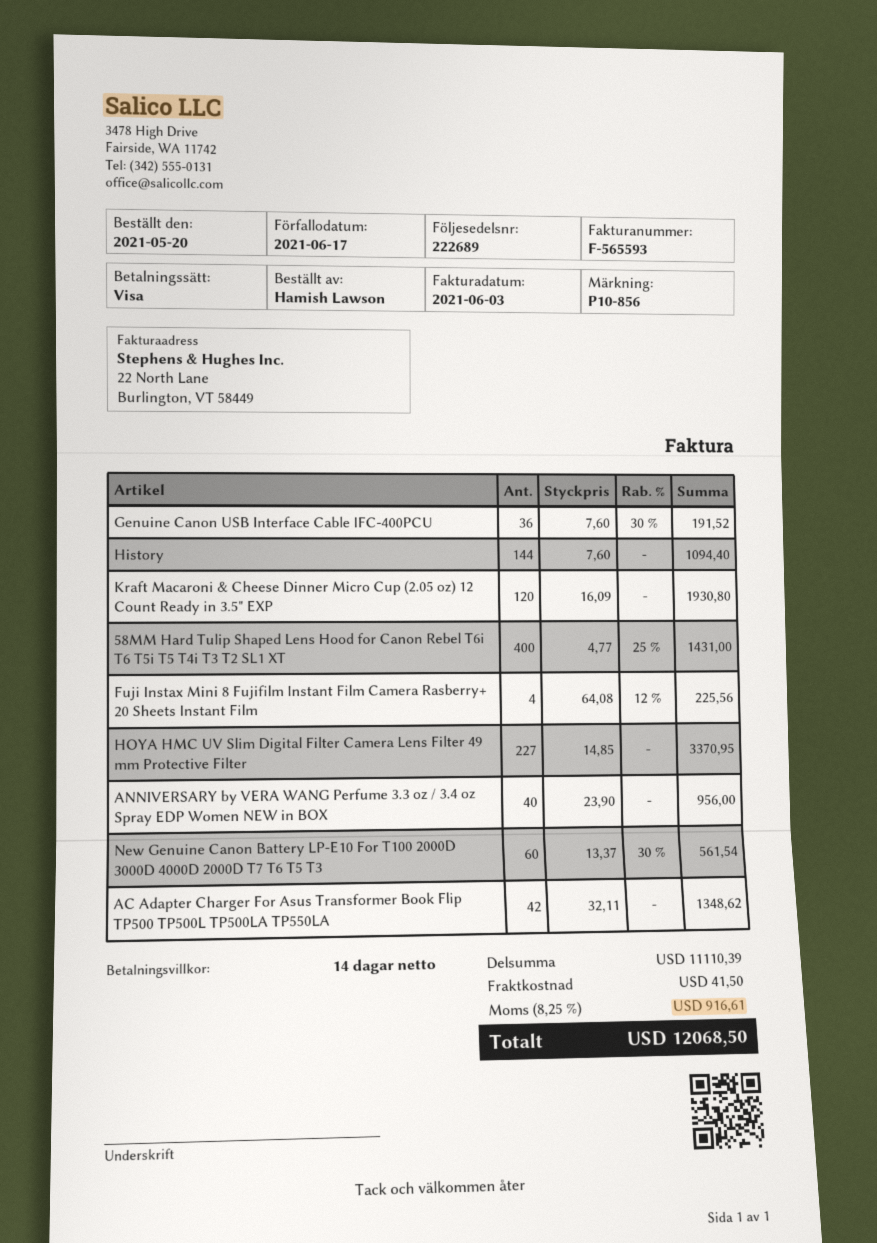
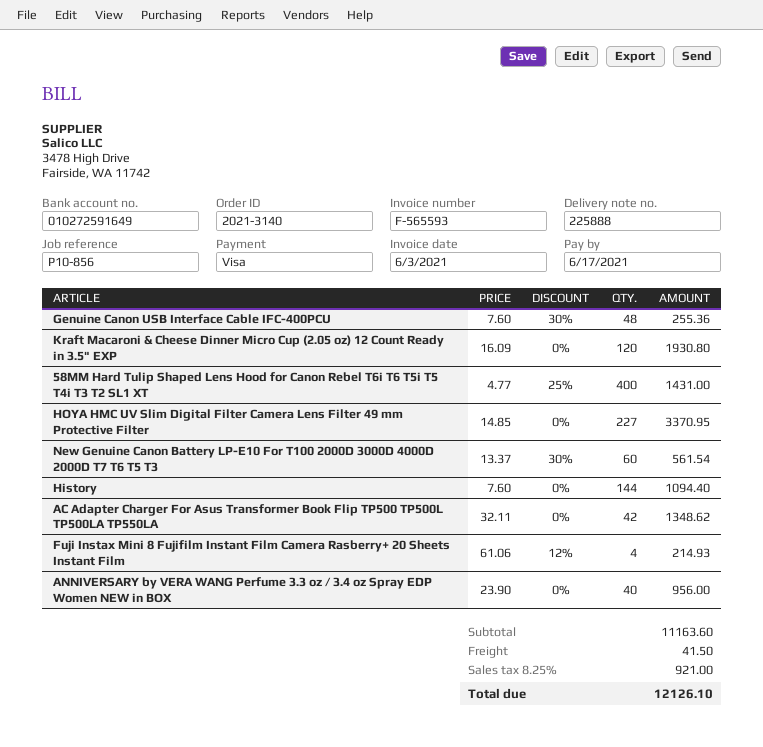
delivery note number: 222689 -> 225888
Genuine Canon USB Interface Cable IFC-400PCU: 36 x 7.60 - 30% = 191.52 -> 48 x 7.60 - 30% = 255.36
Fuji Instax Mini 8 Fujifilm Instant Film Camera Rasberry+ 20 Sheets Instant Film: 4 x 64.08 - 12% = 225.56 -> 4 x 61.06 - 12% = 214.93
subtotal: 11110.39 -> 11163.60
tax: 8.25% = 916.61 -> 8.25% = 921.00
total: 12068.50 -> 12126.10

